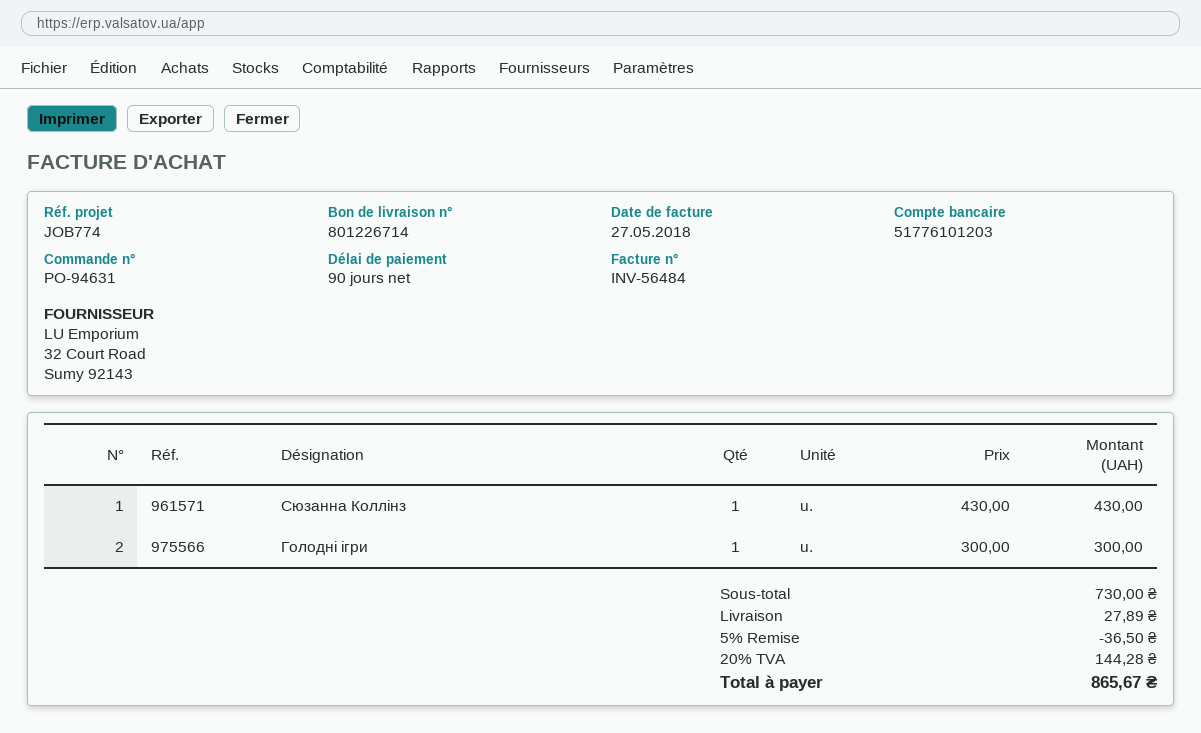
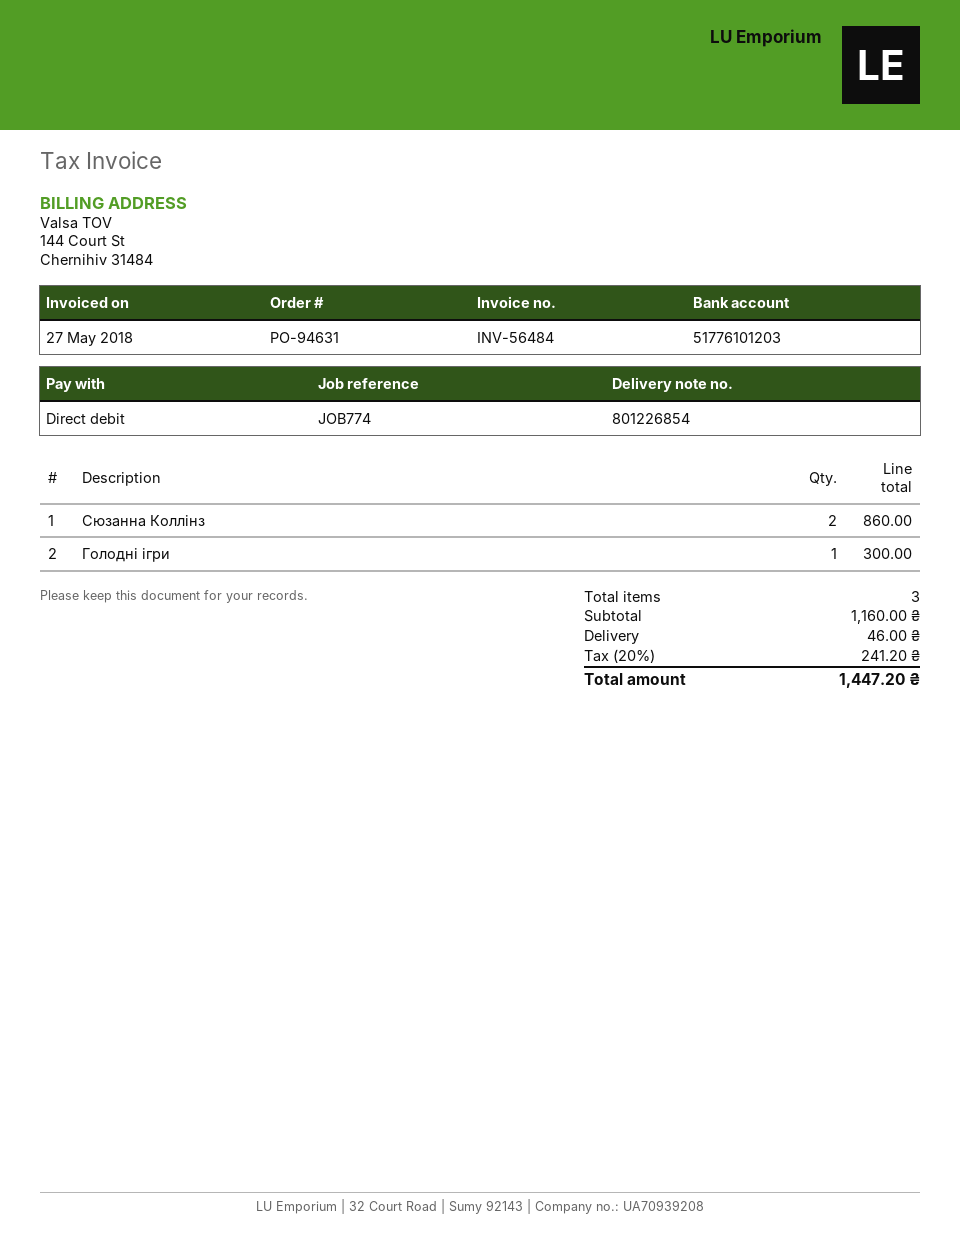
delivery note number: 801226714 -> 801226854
Сюзанна Коллінз: 1 for 430.00 -> 2 for 860.00
subtotal: 730.00 -> 1160.00
discount: 5% = 36.50 -> none
shipping: 27.89 -> 46.00
tax: 20% = 144.28 -> 20% = 241.20
total: 865.67 -> 1447.20

